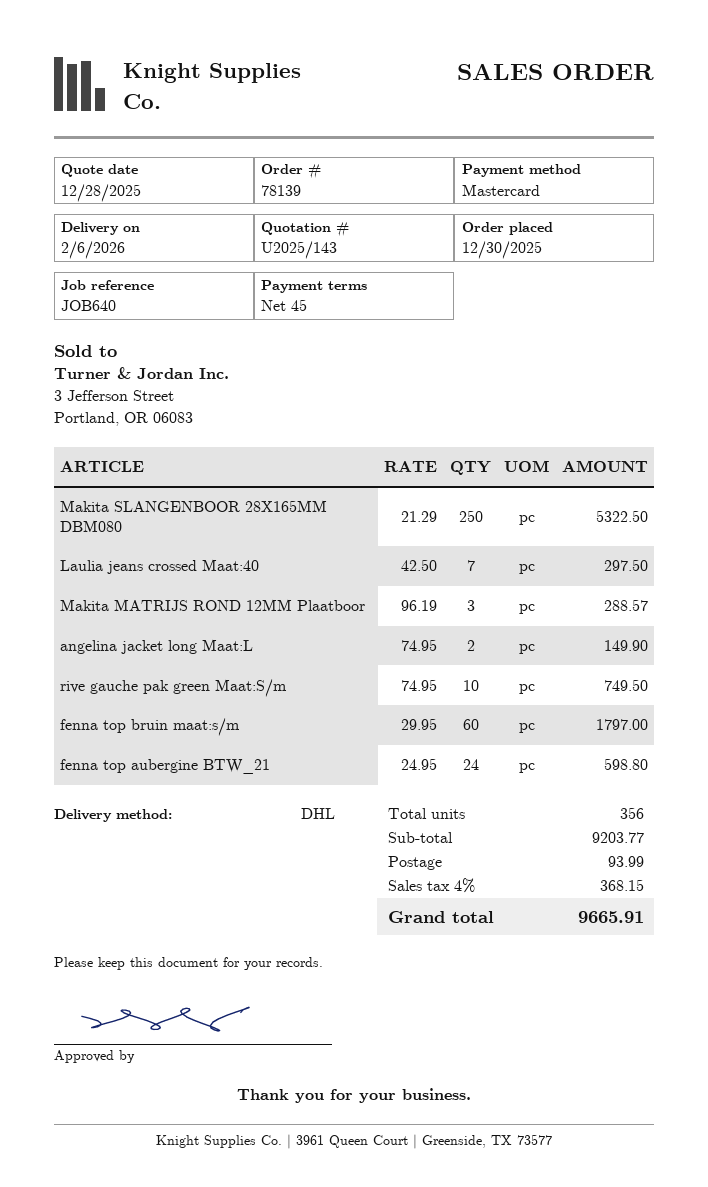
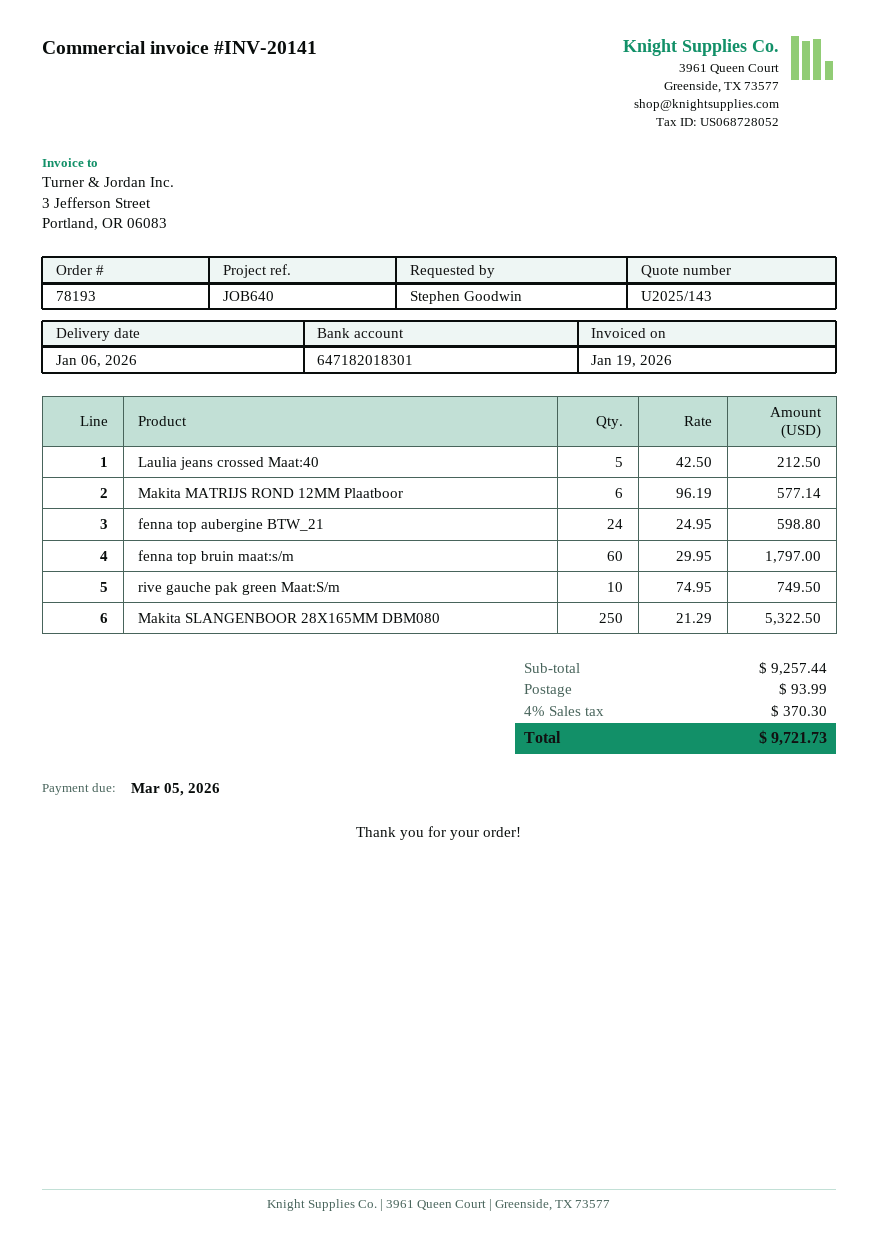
order number: 78139 -> 78193
delivery date: 2026-02-06 -> 2026-01-06
Laulia jeans crossed Maat:40: 7 x 42.50 = 297.50 -> 5 x 42.50 = 212.50
Makita MATRIJS ROND 12MM Plaatboor: 3 x 96.19 = 288.57 -> 6 x 96.19 = 577.14
angelina jacket long Maat:L: 2 x 74.95 = 149.90 -> none
subtotal: 9203.77 -> 9257.44
tax: 4% = 368.15 -> 4% = 370.30
total: 9665.91 -> 9721.73

